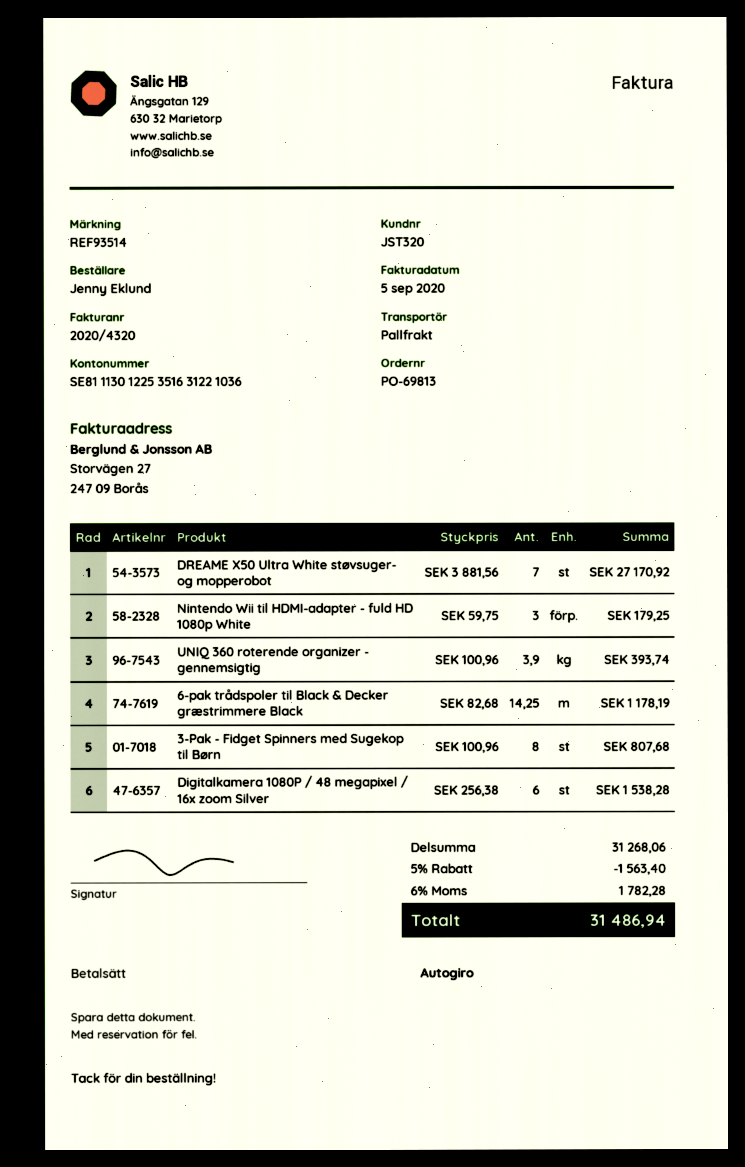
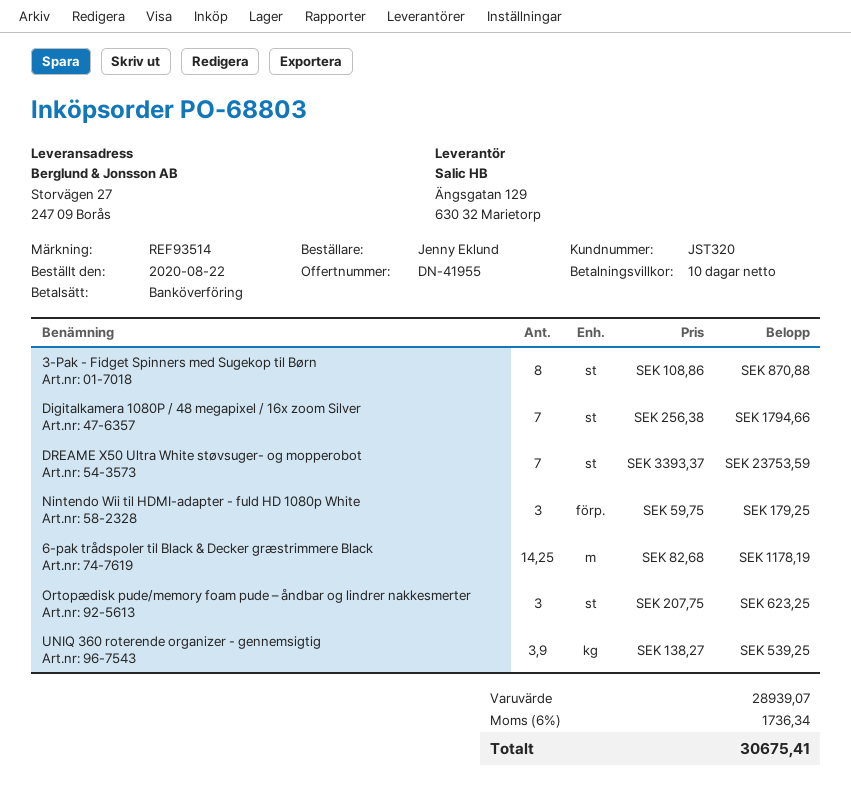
order number: PO-69813 -> PO-68803
payment method: direct debit -> bank transfer
DREAME X50 Ultra White støvsuger- og mopperobot: 7 x 3881.56 = 27170.92 -> 7 x 3393.37 = 23753.59
UNIQ 360 roterende organizer - gennemsigtig: 3.9 x 100.96 = 393.74 -> 3.9 x 138.27 = 539.25
3-Pak - Fidget Spinners med Sugekop til Børn: 8 x 100.96 = 807.68 -> 8 x 108.86 = 870.88
Digitalkamera 1080P / 48 megapixel / 16x zoom Silver: 6 x 256.38 = 1538.28 -> 7 x 256.38 = 1794.66
Ortopædisk pude/memory foam pude – åndbar og lindrer nakkesmerter: none -> 3 x 207.75 = 623.25
subtotal: 31268.06 -> 28939.07
discount: 5% = 1563.40 -> none
tax: 6% = 1782.28 -> 6% = 1736.34
total: 31486.94 -> 30675.41

